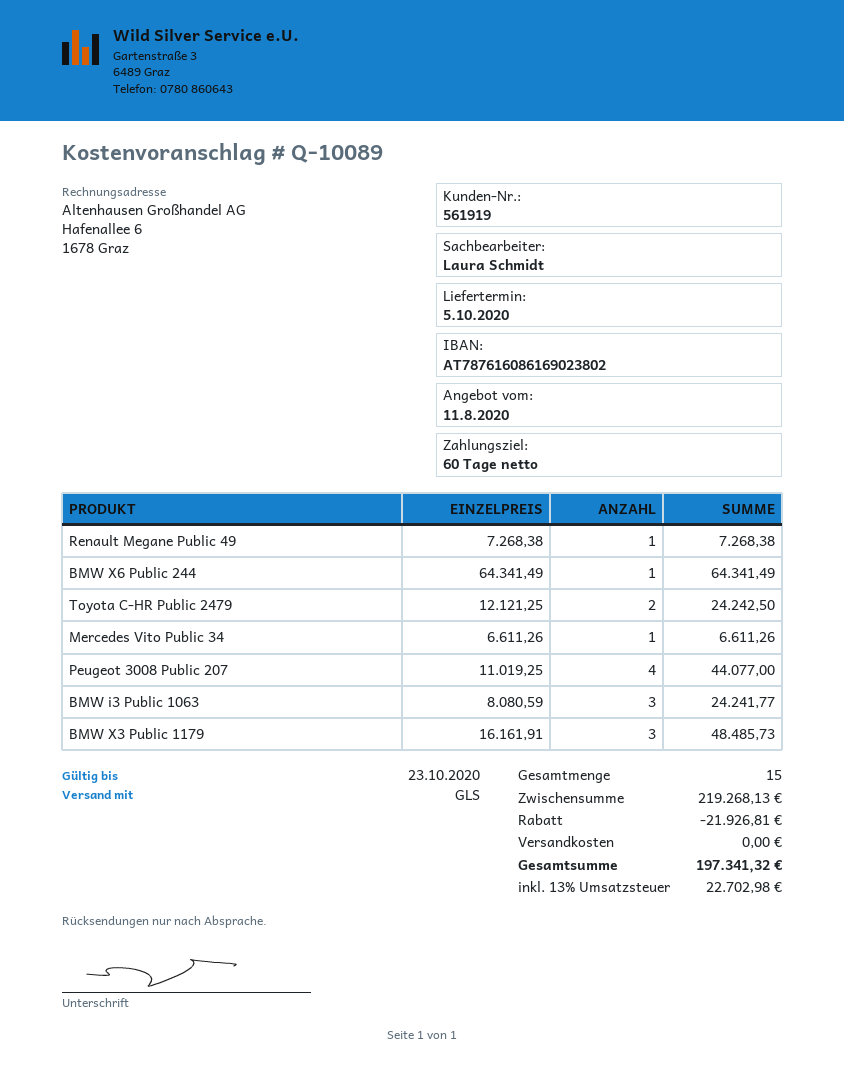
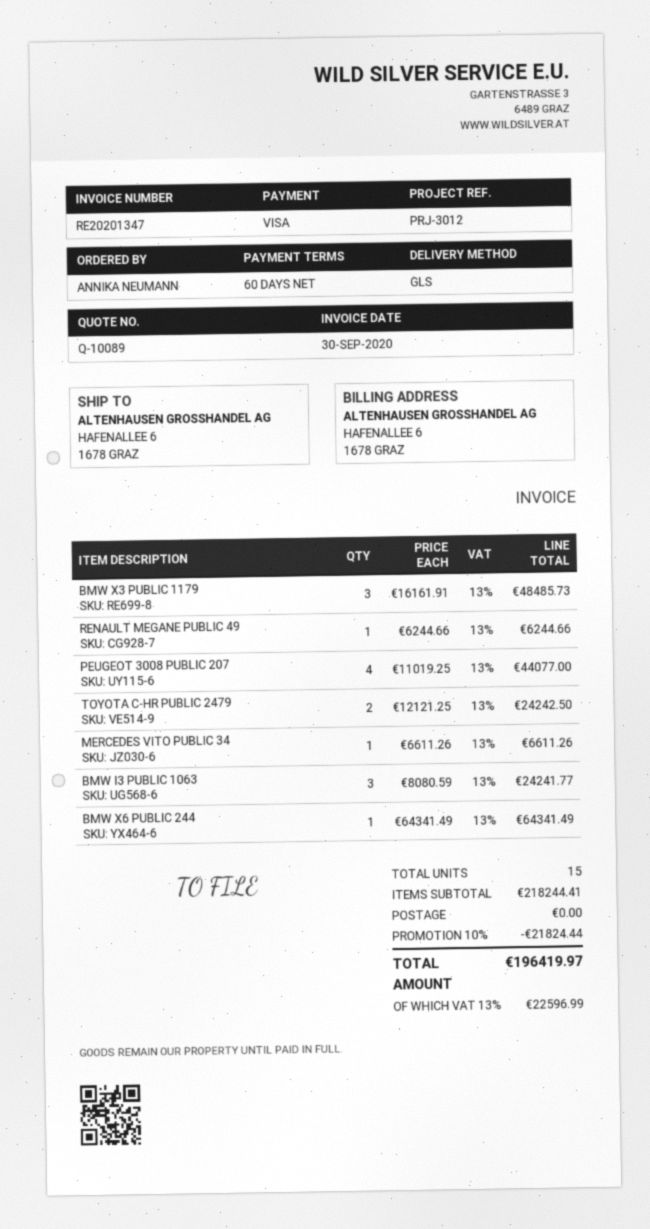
Renault Megane Public 49: 1 x 7268.38 = 7268.38 -> 1 x 6244.66 = 6244.66
subtotal: 219268.13 -> 218244.41
discount: 21926.81 -> 21824.44
tax: 13% = 22702.98 -> 13% = 22596.99
total: 197341.32 -> 196419.97

